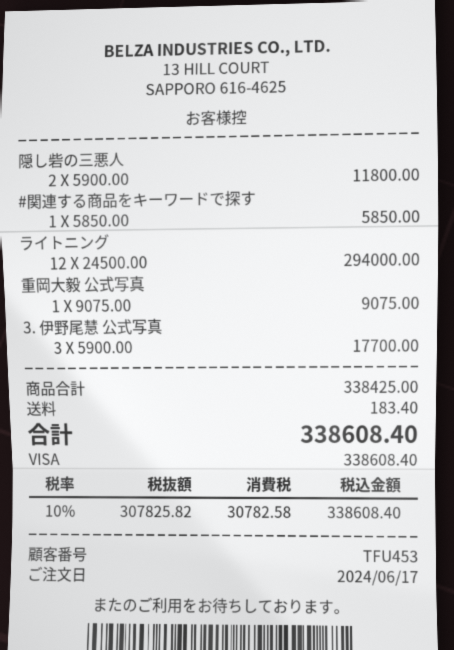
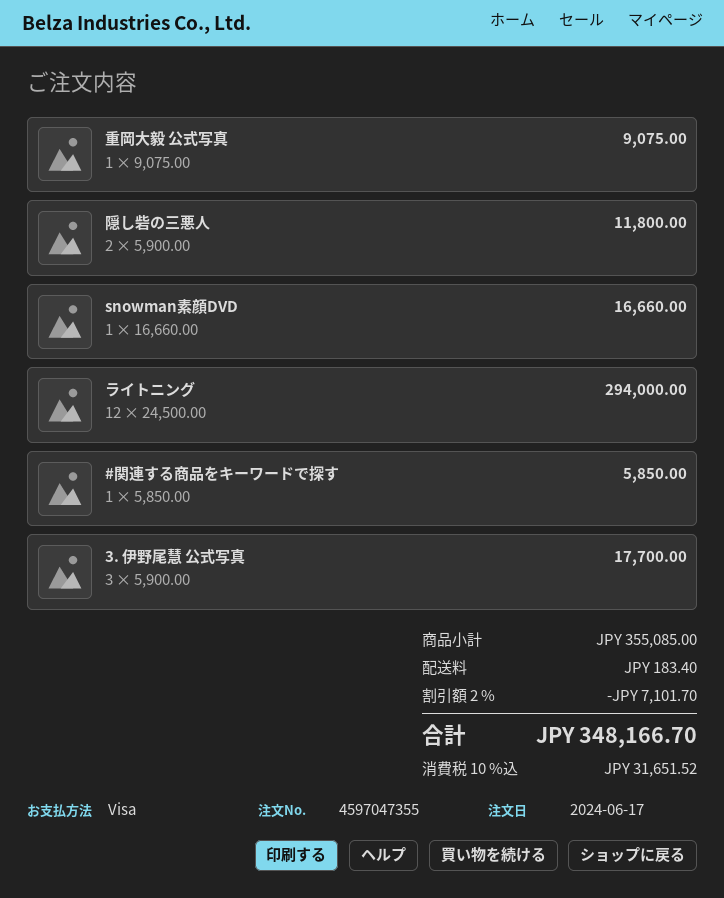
snowman素顔DVD: none -> 1 x 16660.00 = 16660.00
subtotal: 338425.00 -> 355085.00
discount: none -> 2% = 7101.70
tax: 10% = 30782.58 -> 10% = 31651.52
total: 338608.40 -> 348166.70

